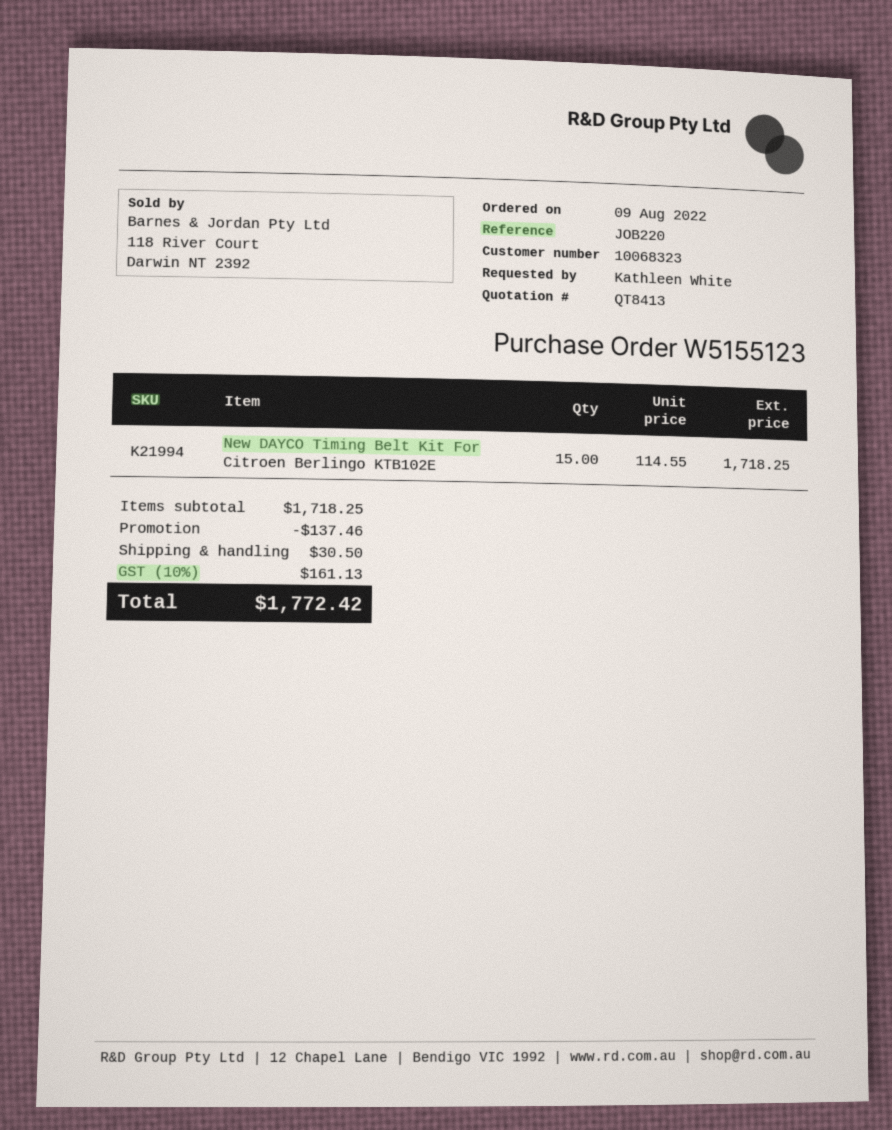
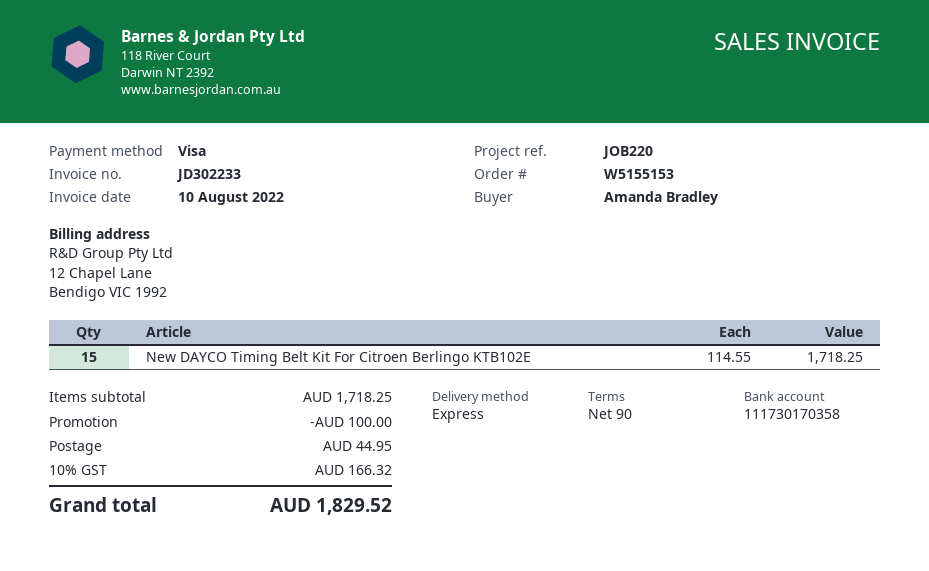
order number: W5155123 -> W5155153
ordered by: Kathleen White -> Amanda Bradley
discount: 137.46 -> 100.00
shipping: 30.50 -> 44.95
tax: 10% = 161.13 -> 10% = 166.32
total: 1772.42 -> 1829.52

